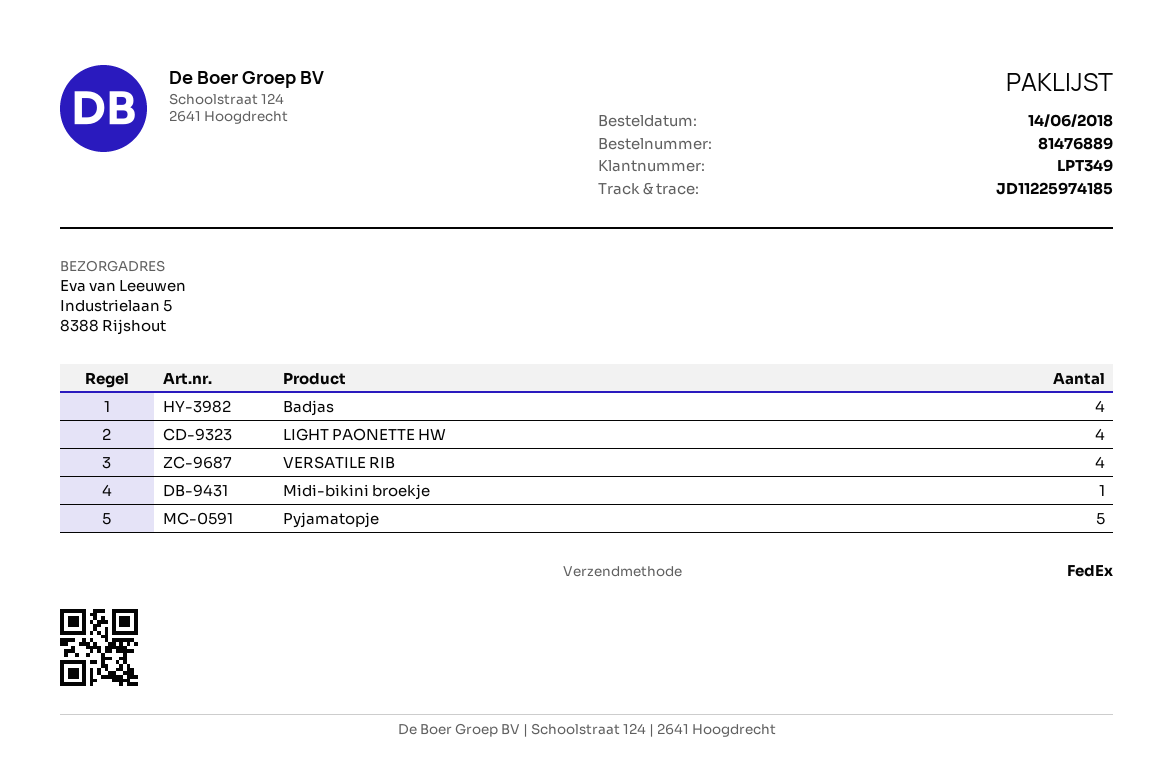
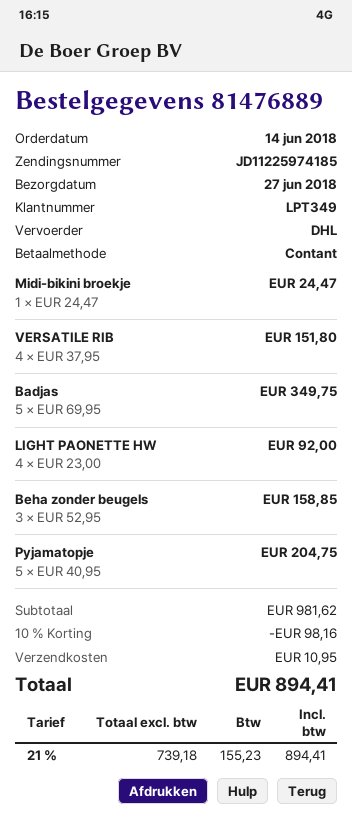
shipping method: FedEx -> DHL
Badjas: 4 -> 5
Beha zonder beugels: none -> 3

